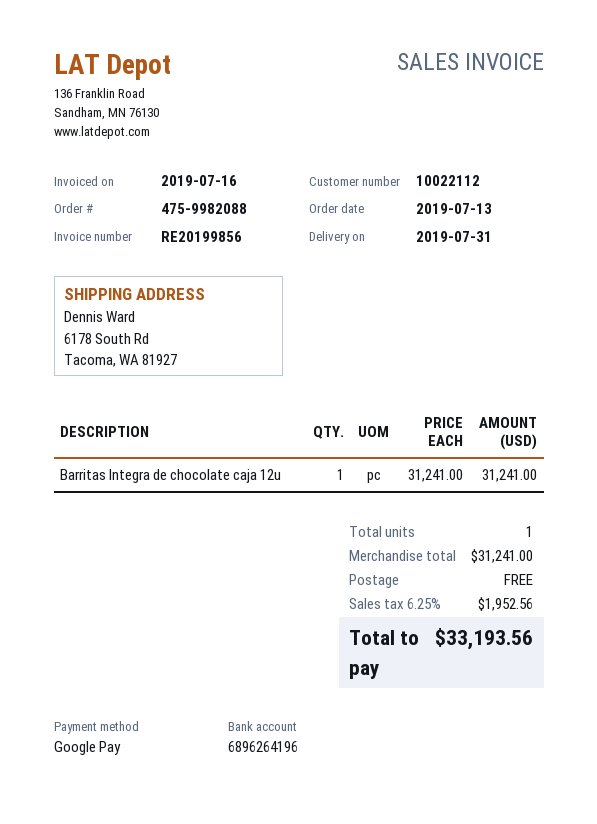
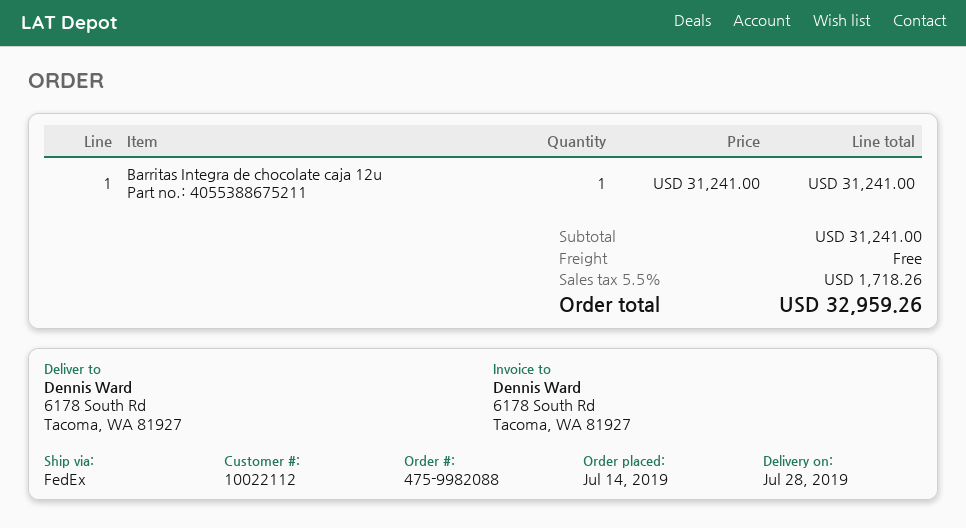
order date: 2019-07-13 -> 2019-07-14
delivery date: 2019-07-31 -> 2019-07-28
tax: 6.25% = 1952.56 -> 5.5% = 1718.26
total: 33193.56 -> 32959.26

